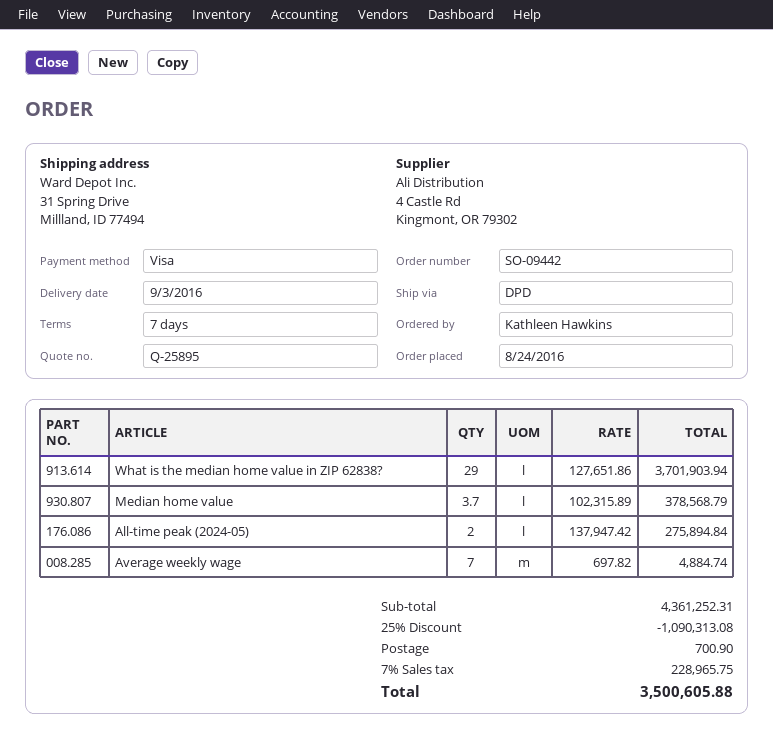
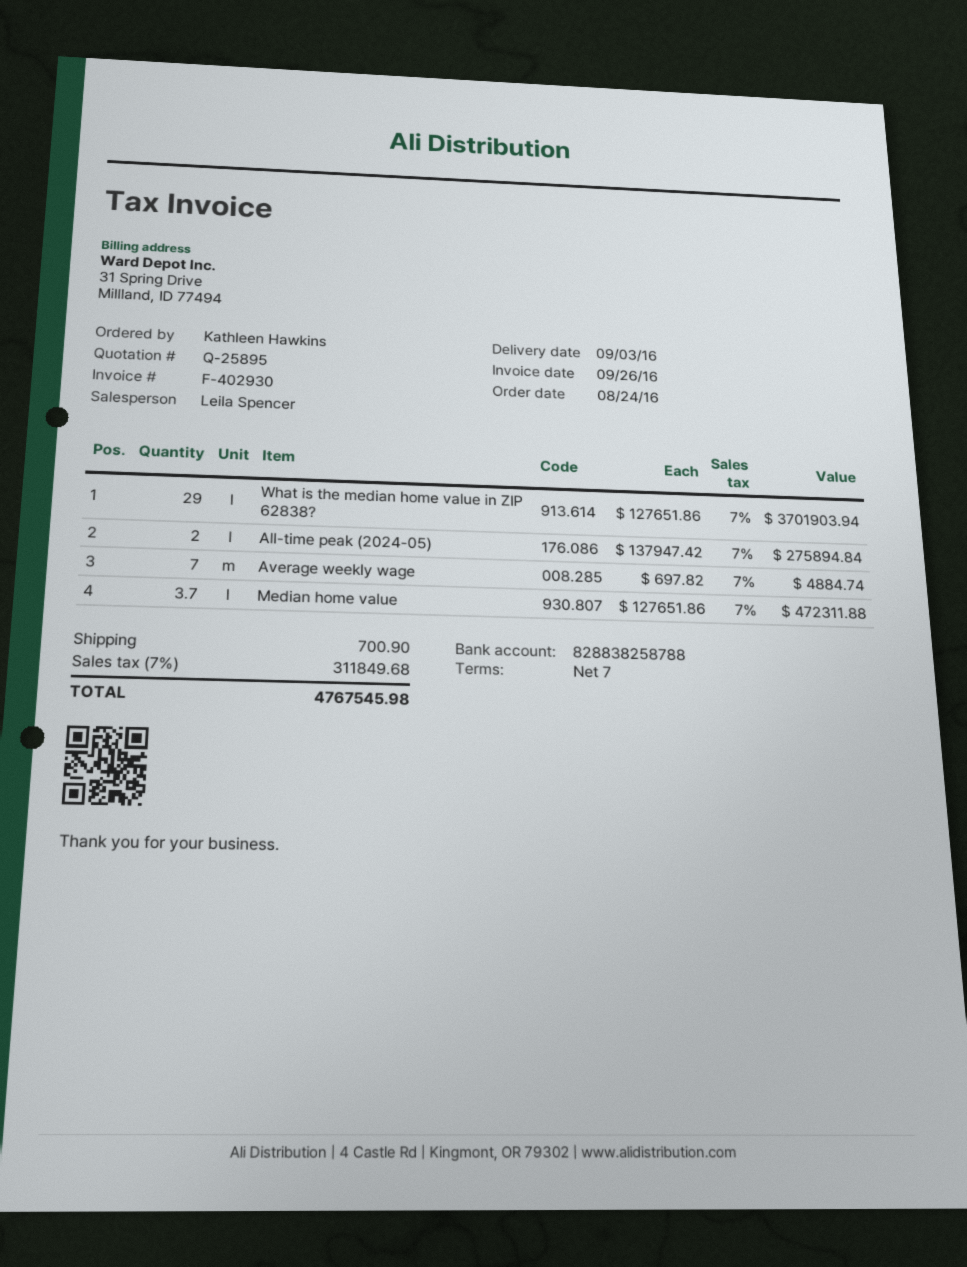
Median home value: 3.7 x 102315.89 = 378568.79 -> 3.7 x 127651.86 = 472311.88
discount: 25% = 1090313.08 -> none
tax: 7% = 228965.75 -> 7% = 311849.68
total: 3500605.88 -> 4767545.98

